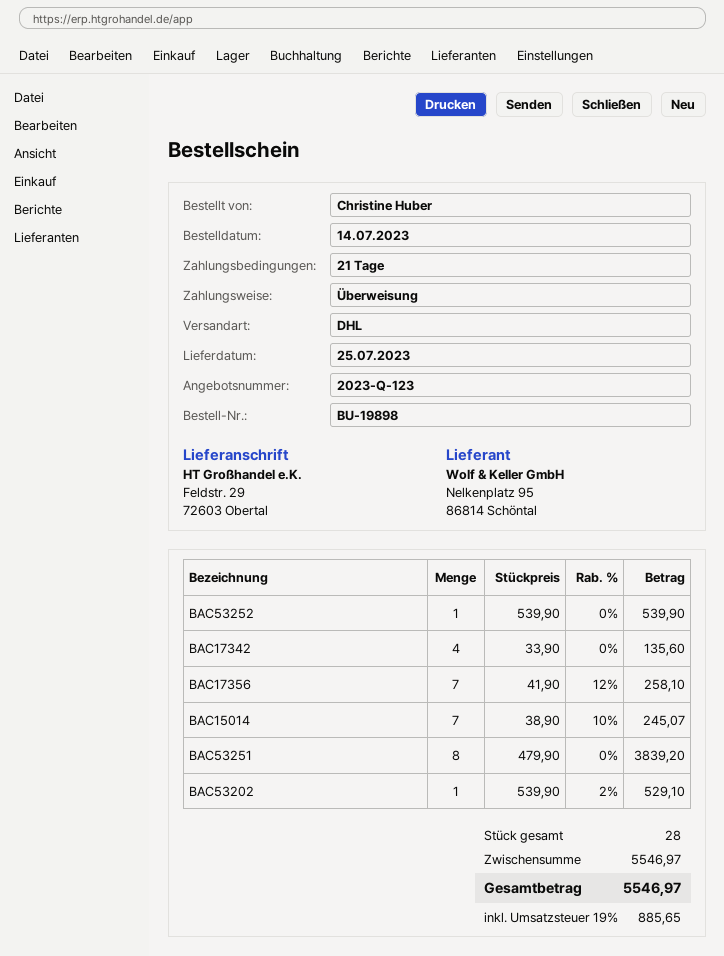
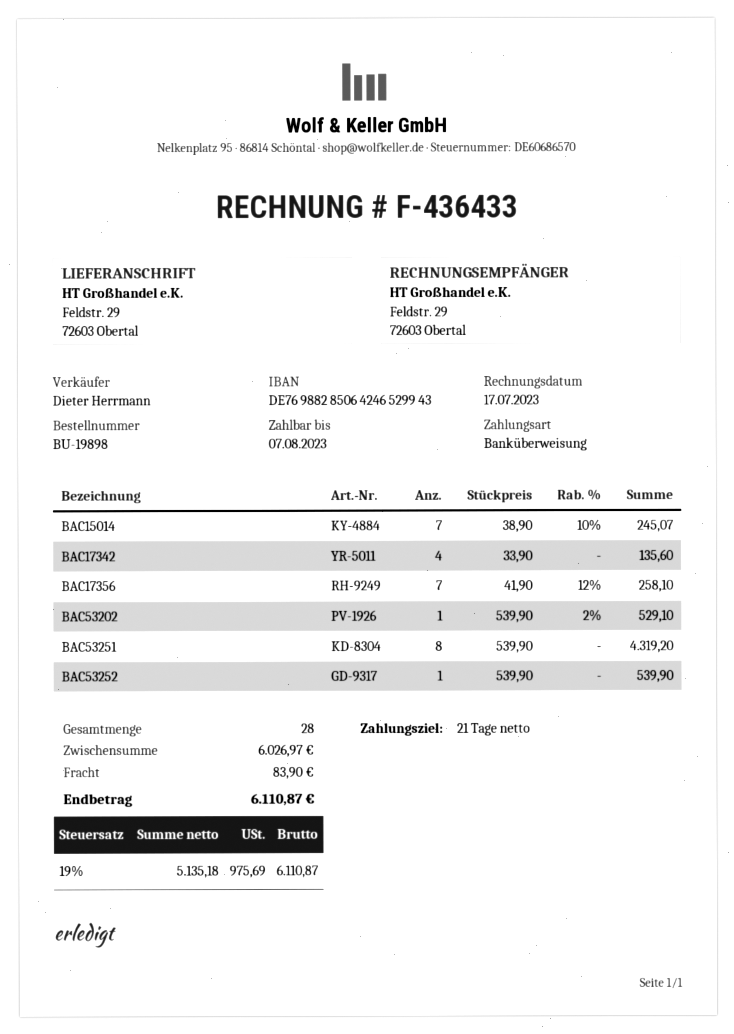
BAC53251: 8 x 479.90 = 3839.20 -> 8 x 539.90 = 4319.20
subtotal: 5546.97 -> 6026.97
shipping: none -> 83.90
tax: 19% = 885.65 -> 19% = 975.69
total: 5546.97 -> 6110.87

